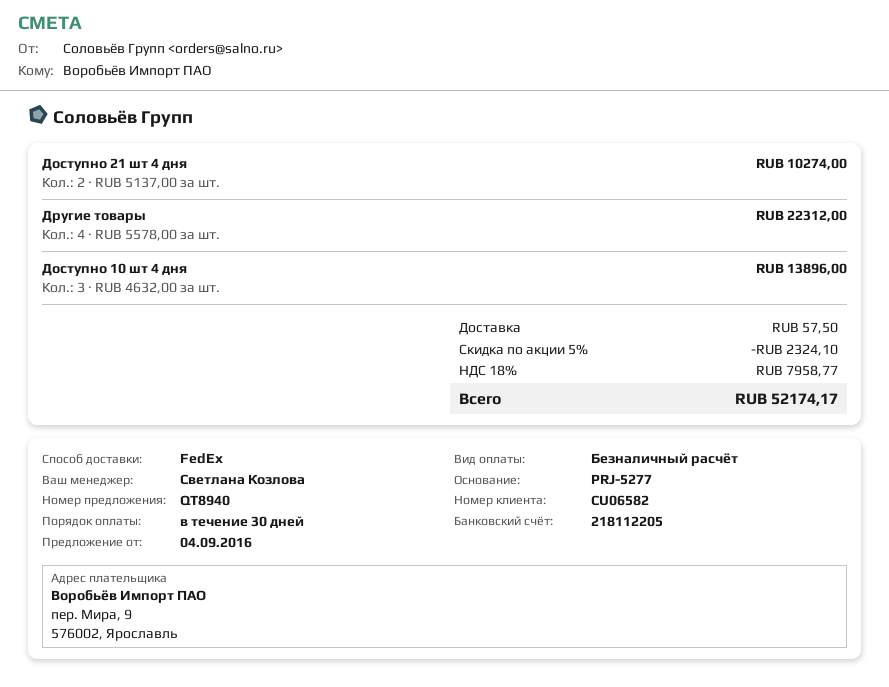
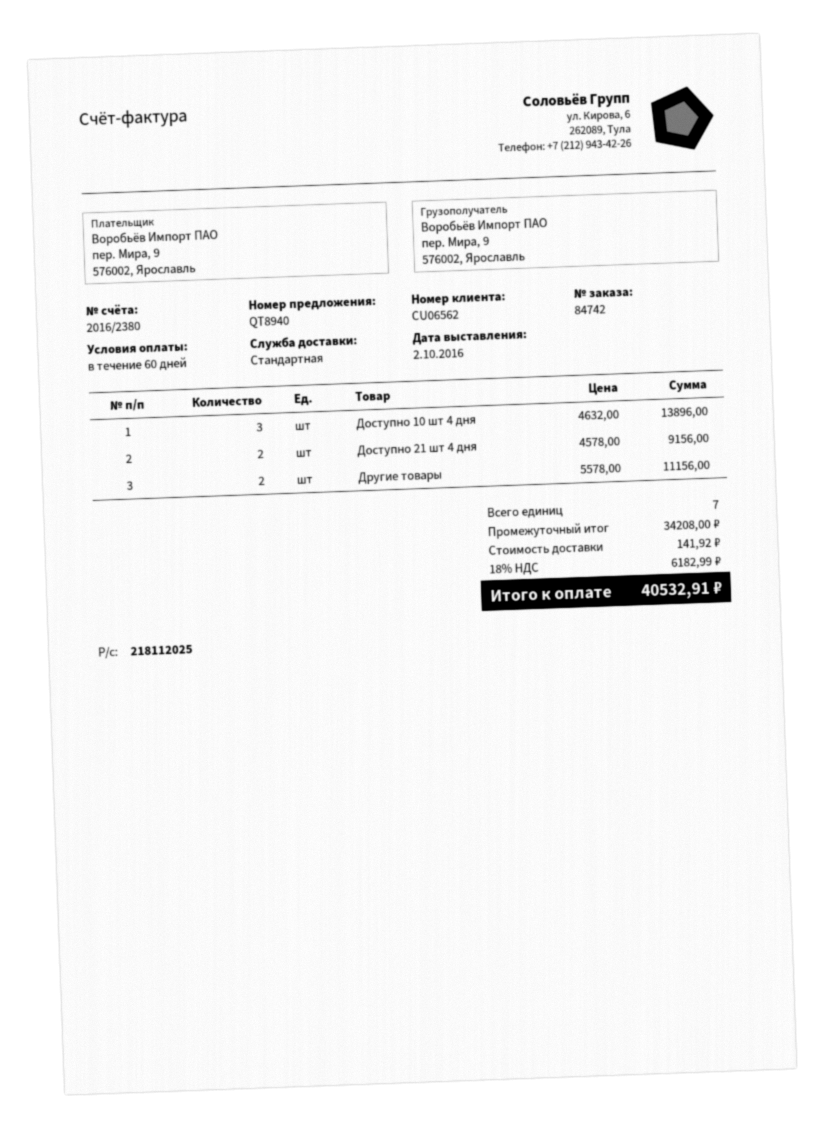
payment terms: 30 days -> 60 days
customer number: CU06582 -> CU06562
bank account: 218112205 -> 218112025
shipping method: FedEx -> standard
Доступно 21 шт 4 дня: 2 x 5137.00 = 10274.00 -> 2 x 4578.00 = 9156.00
Другие товары: 4 x 5578.00 = 22312.00 -> 2 x 5578.00 = 11156.00
discount: 5% = 2324.10 -> none
shipping: 57.50 -> 141.92
tax: 18% = 7958.77 -> 18% = 6182.99
total: 52174.17 -> 40532.91

